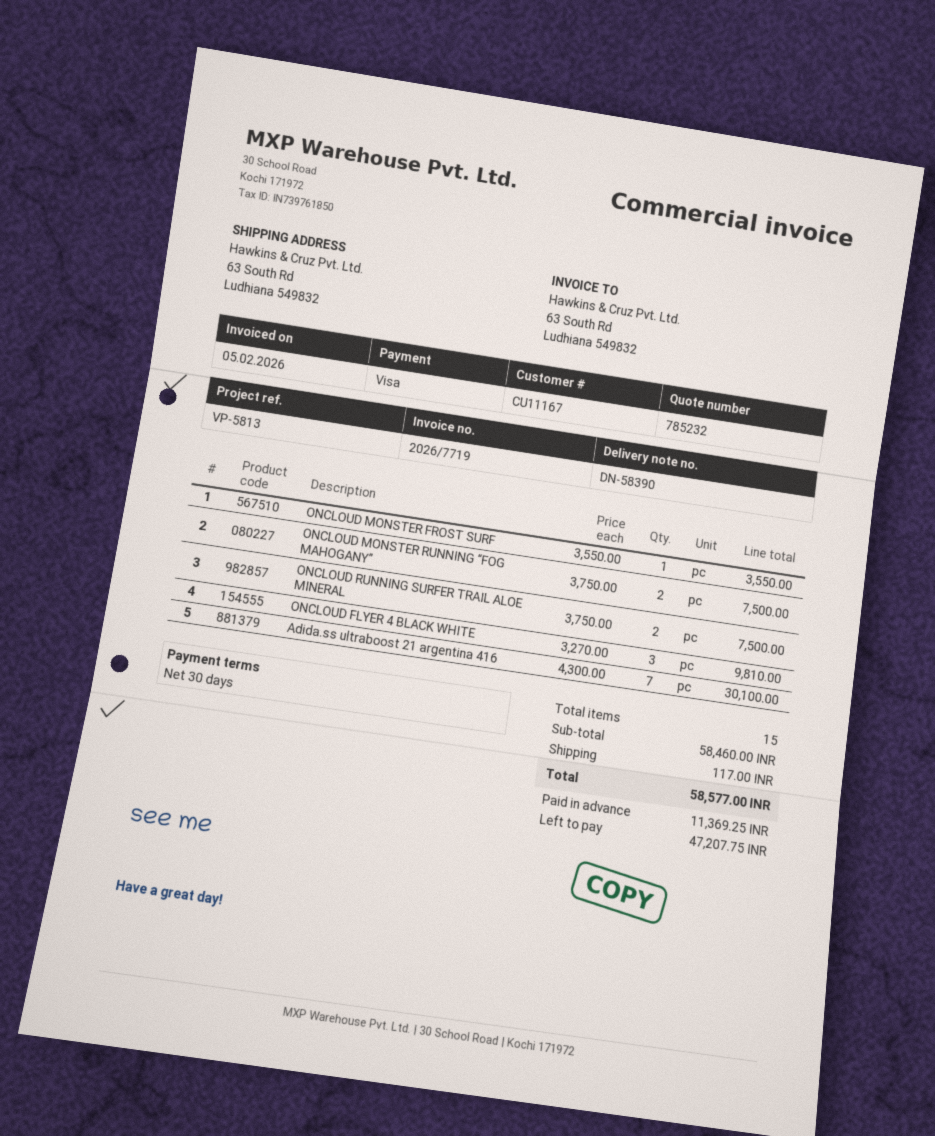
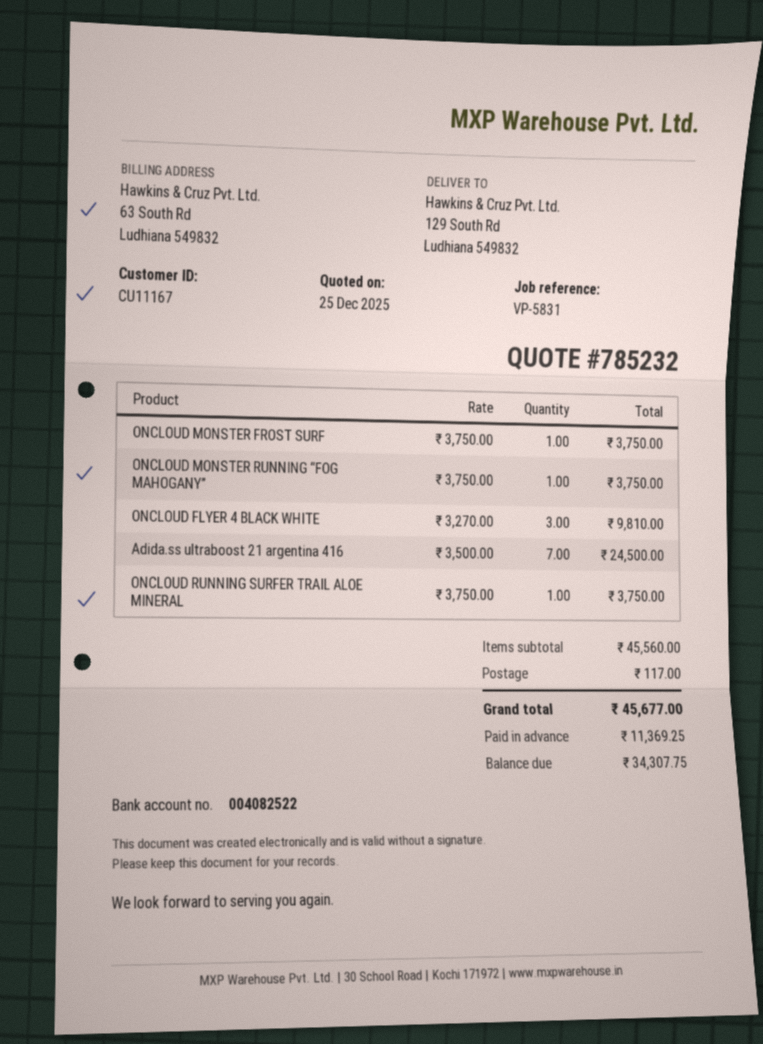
reference: VP-5813 -> VP-5831
ship to: 63 South Rd, Ludhiana 549832 -> 129 South Rd, Ludhiana 549832
ONCLOUD MONSTER FROST SURF: 1 x 3550.00 = 3550.00 -> 1 x 3750.00 = 3750.00
ONCLOUD MONSTER RUNNING “FOG MAHOGANY”: 2 x 3750.00 = 7500.00 -> 1 x 3750.00 = 3750.00
ONCLOUD RUNNING SURFER TRAIL ALOE MINERAL: 2 x 3750.00 = 7500.00 -> 1 x 3750.00 = 3750.00
Adida.ss ultraboost 21 argentina 416: 7 x 4300.00 = 30100.00 -> 7 x 3500.00 = 24500.00
subtotal: 58460.00 -> 45560.00
total: 58577.00 -> 45677.00
balance: 47207.75 -> 34307.75

